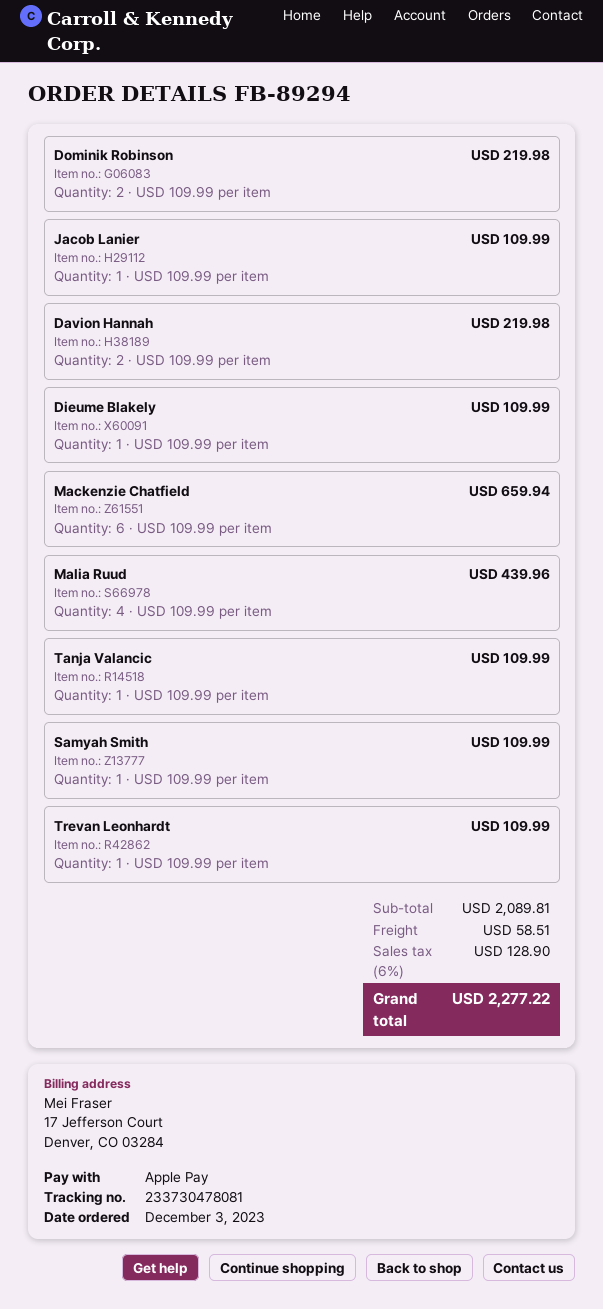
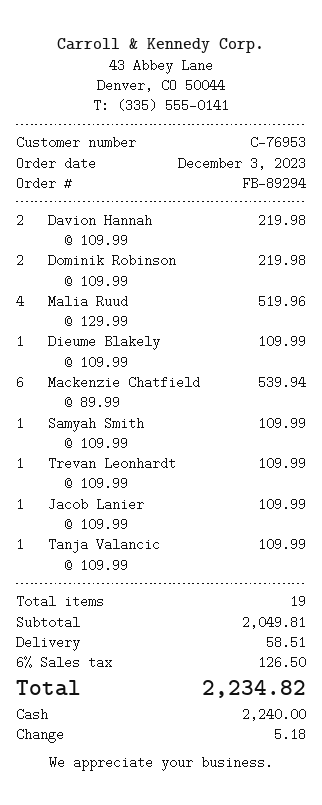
payment method: Apple Pay -> cash
Mackenzie Chatfield: 6 x 109.99 = 659.94 -> 6 x 89.99 = 539.94
Malia Ruud: 4 x 109.99 = 439.96 -> 4 x 129.99 = 519.96
subtotal: 2089.81 -> 2049.81
tax: 6% = 128.90 -> 6% = 126.50
total: 2277.22 -> 2234.82

